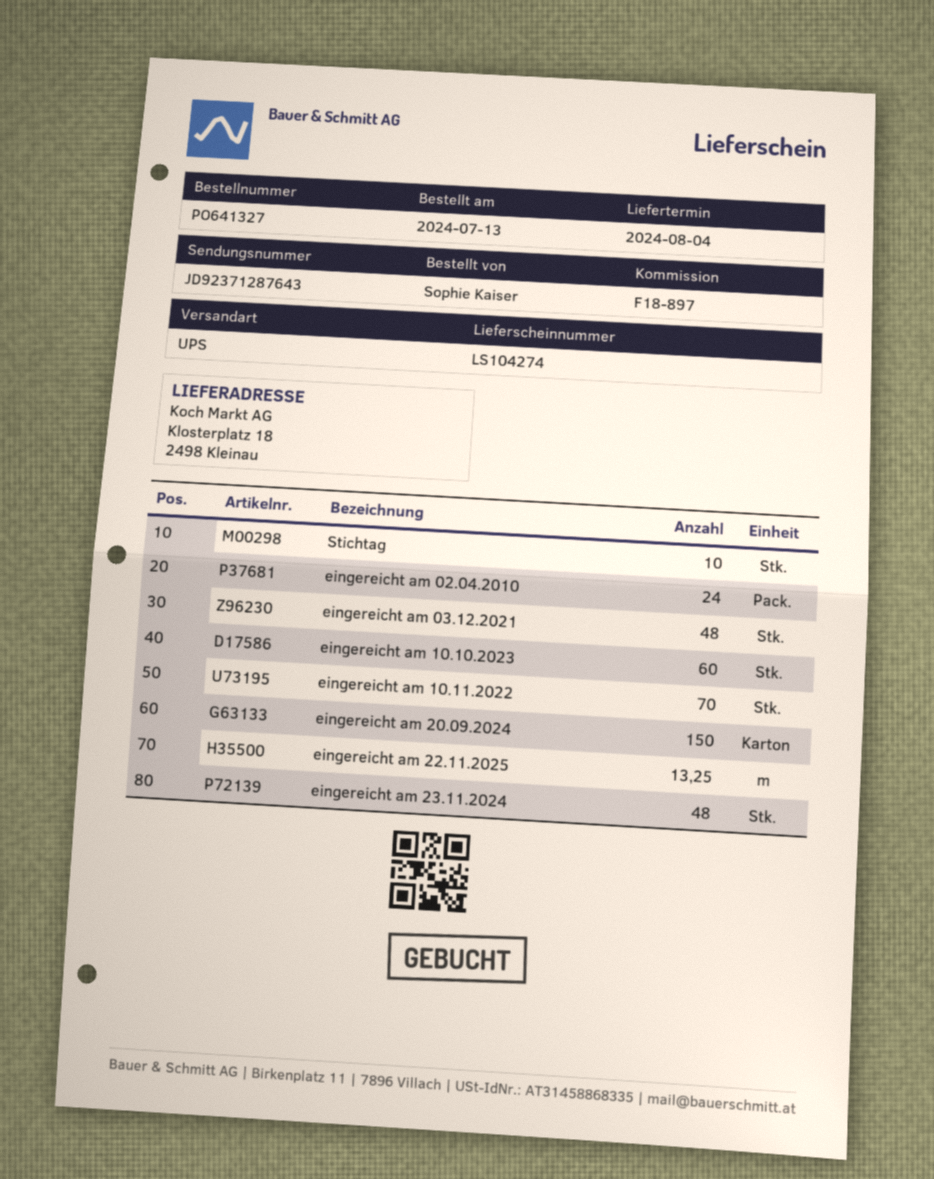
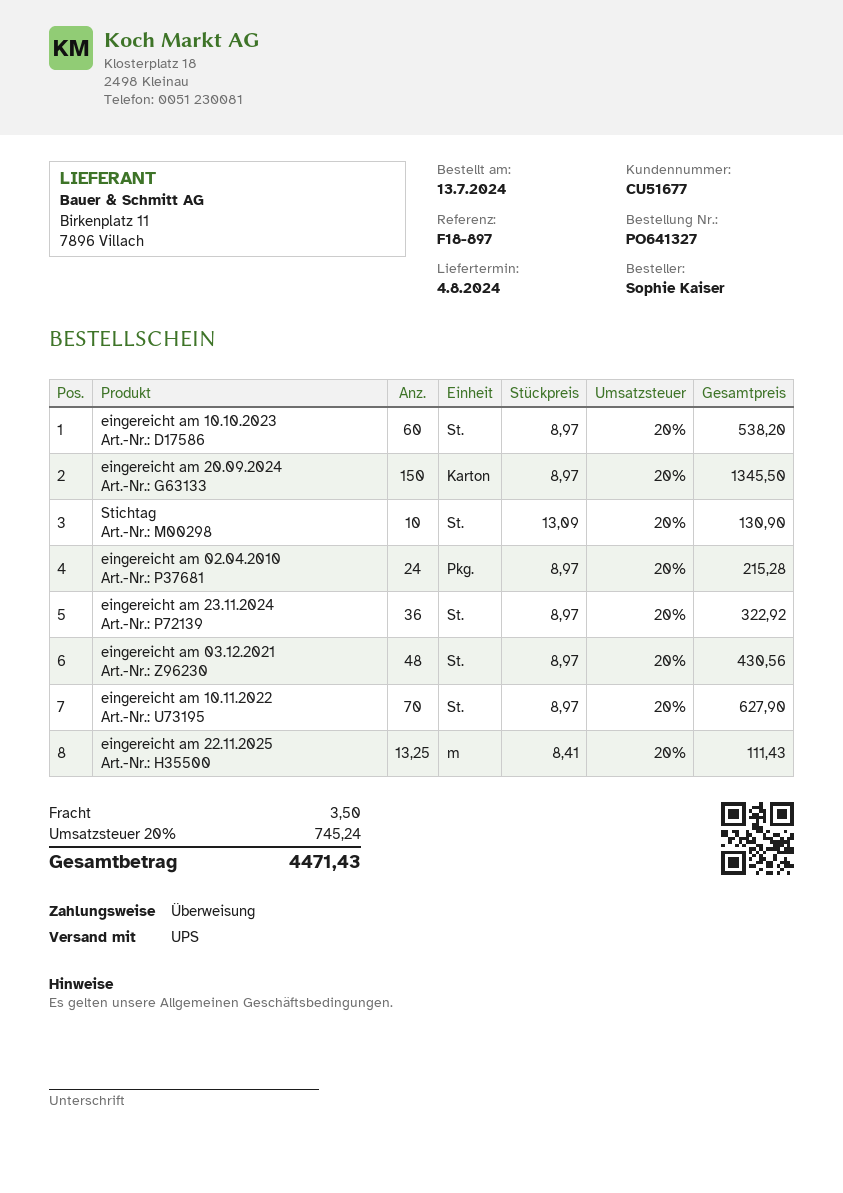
eingereicht am 23.11.2024: 48 -> 36

